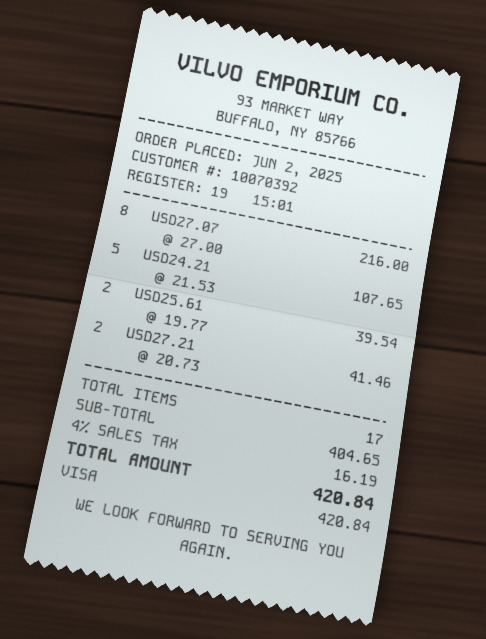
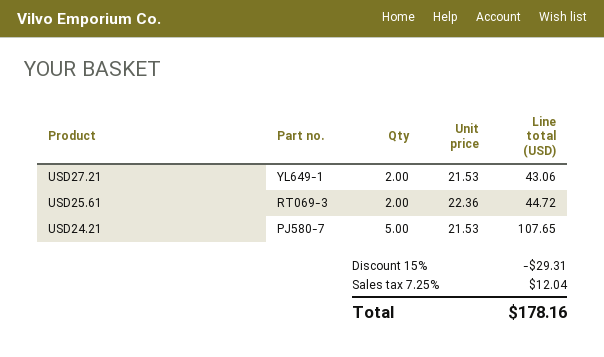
USD27.07: 8 x 27.00 = 216.00 -> none
USD25.61: 2 x 19.77 = 39.54 -> 2 x 22.36 = 44.72
USD27.21: 2 x 20.73 = 41.46 -> 2 x 21.53 = 43.06
discount: none -> 15% = 29.31
tax: 4% = 16.19 -> 7.25% = 12.04
total: 420.84 -> 178.16

